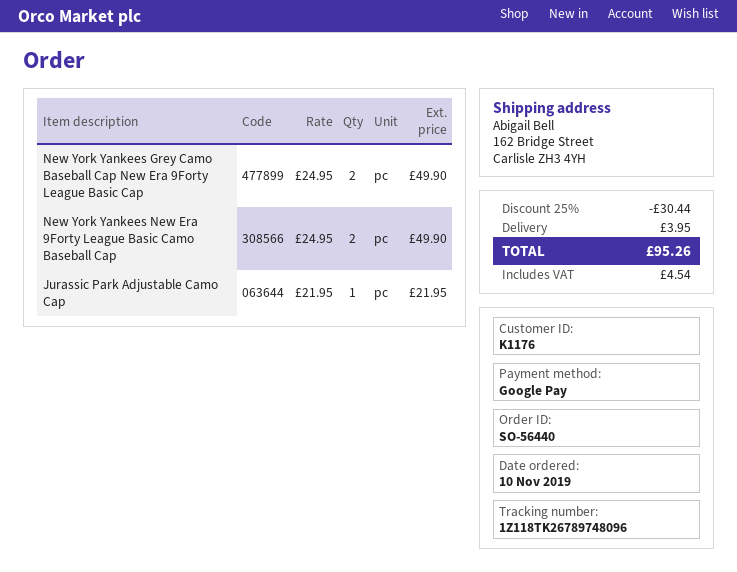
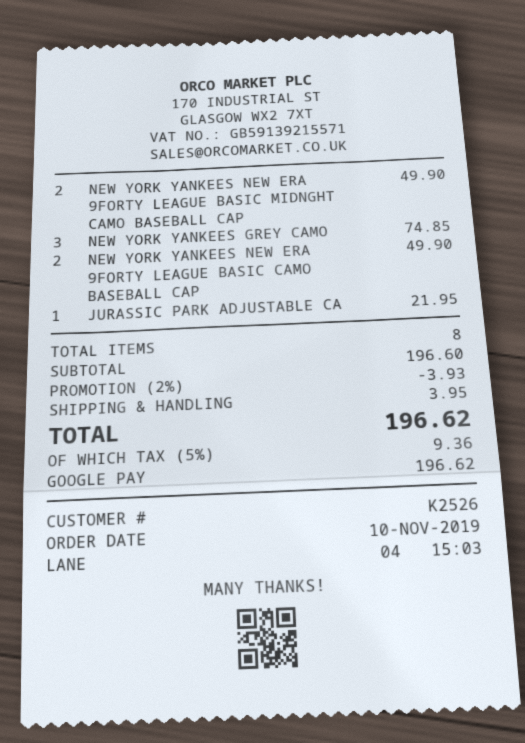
customer number: K1176 -> K2526
New York Yankees Grey Camo Baseball Cap New Era 9Forty League Basic Cap: 2 for 49.90 -> 3 for 74.85
NEW YORK YANKEES NEW ERA 9FORTY LEAGUE BASIC MIDNGHT CAMO BASEBALL CAP: none -> 2 for 49.90
discount: 25% = 30.44 -> 2% = 3.93
tax: 4.54 -> 9.36
total: 95.26 -> 196.62

